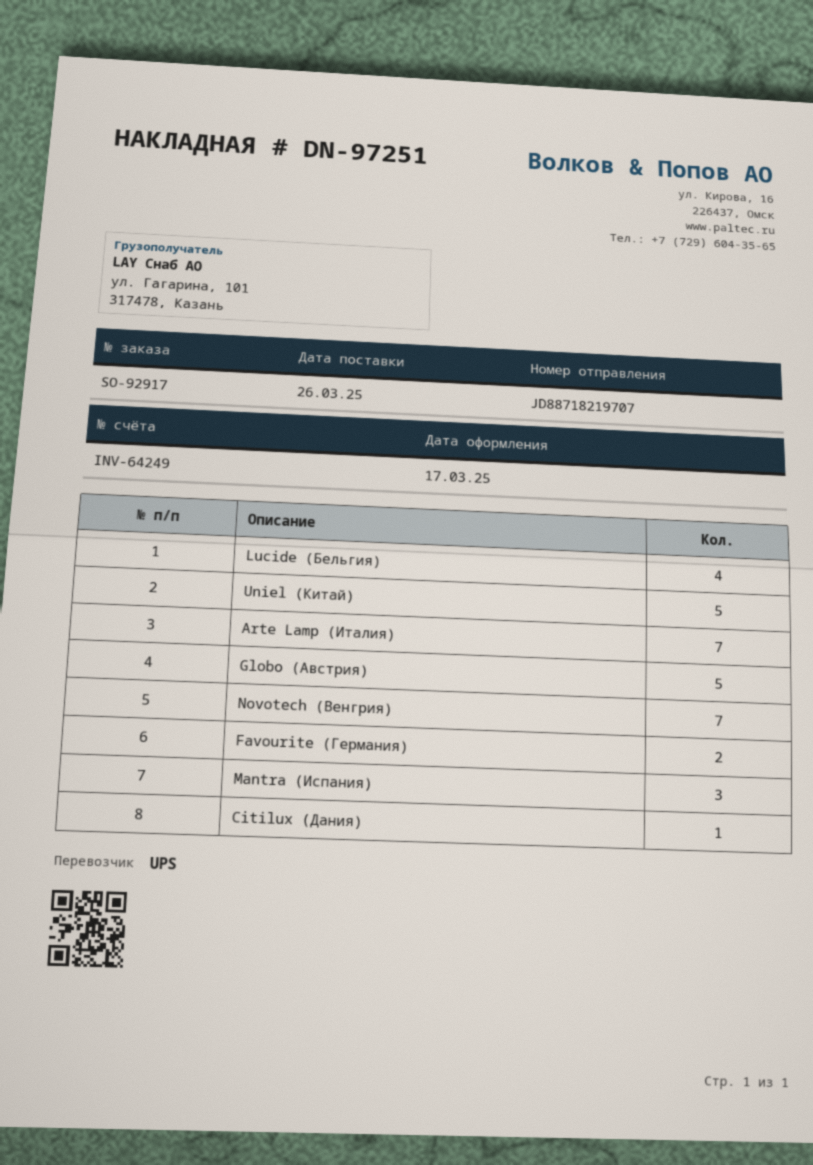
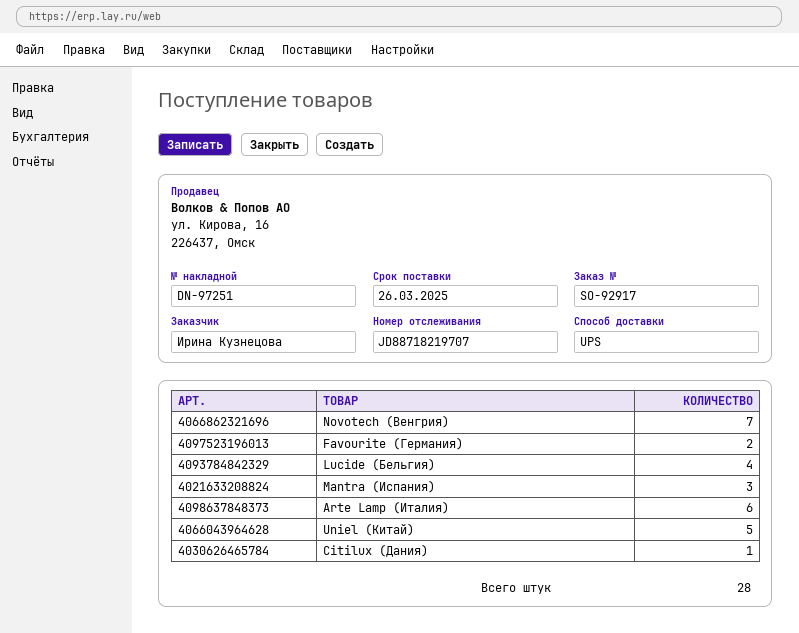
Arte Lamp (Италия): 7 -> 6
Globo (Австрия): 5 -> none

